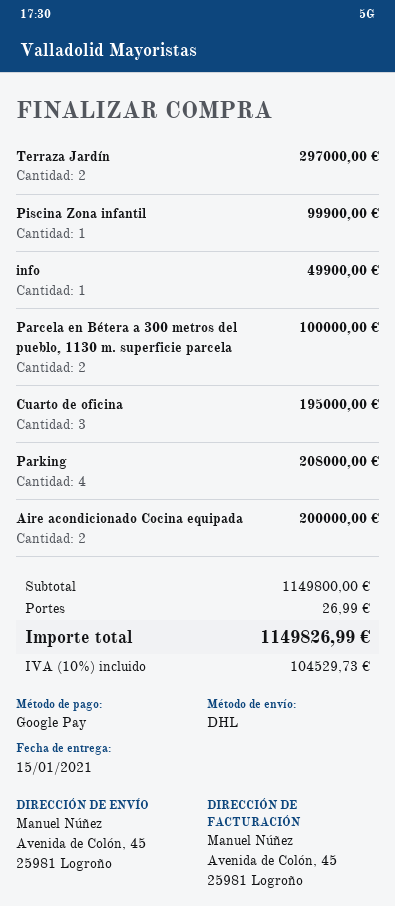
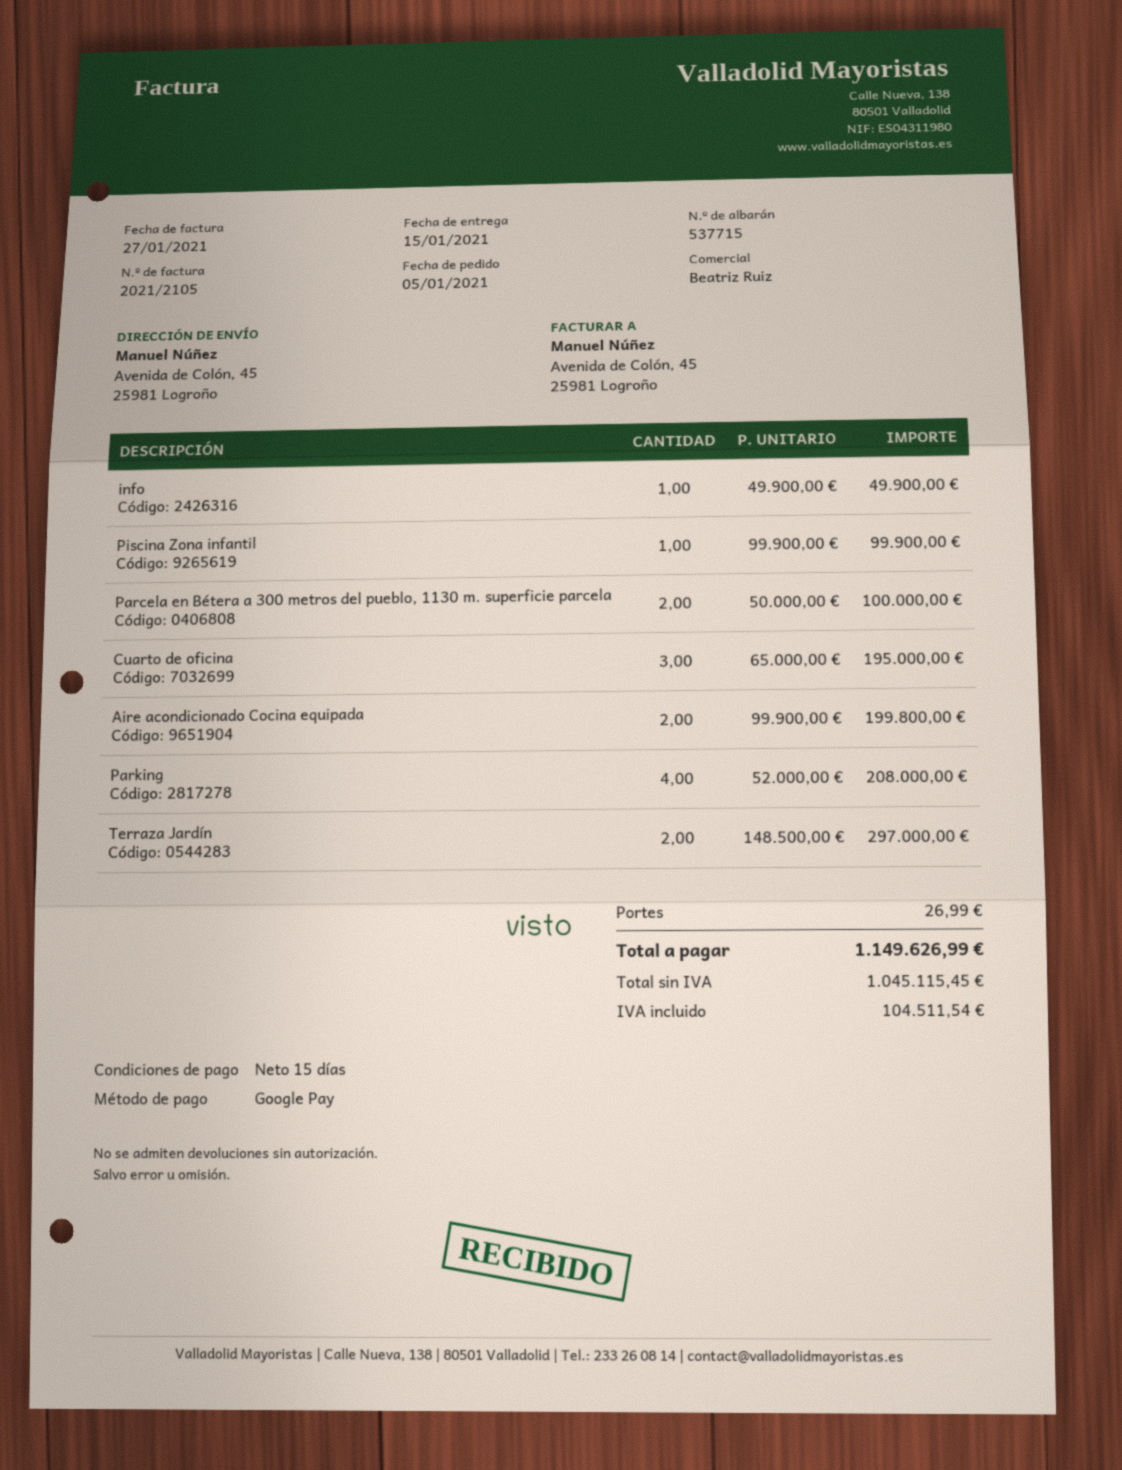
Aire acondicionado Cocina equipada: 2 for 200000.00 -> 2 for 199800.00
tax: 104529.73 -> 104511.54
total: 1149826.99 -> 1149626.99

